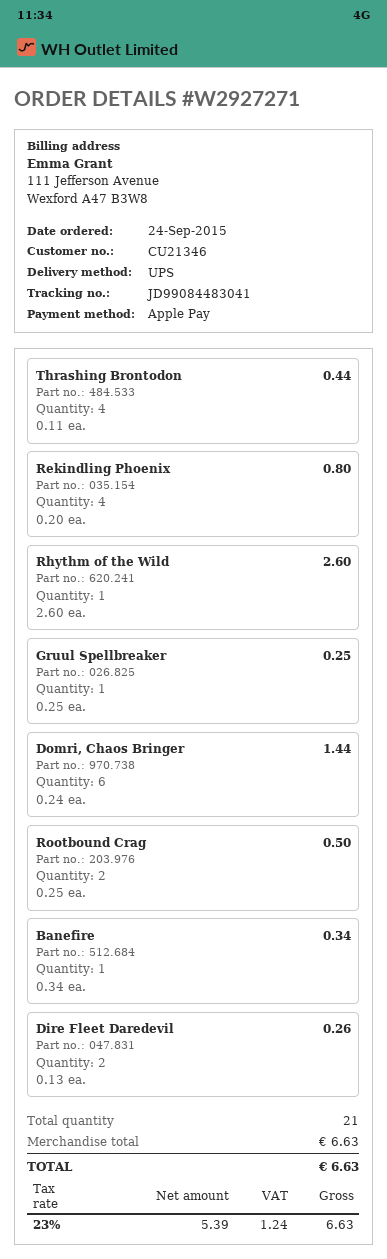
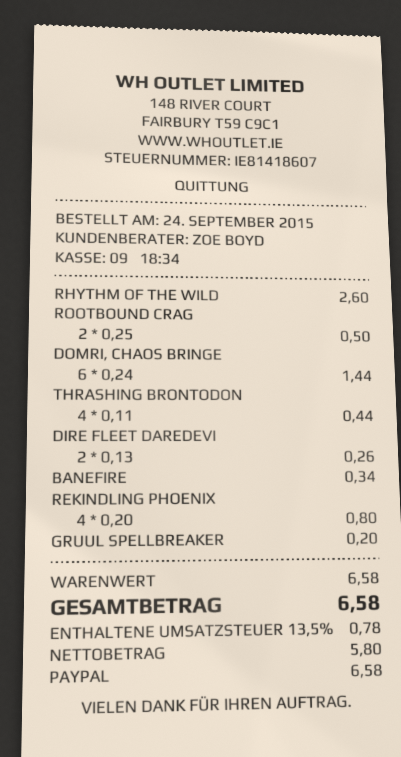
payment method: Apple Pay -> PayPal
Gruul Spellbreaker: 1 x 0.25 = 0.25 -> 1 x 0.20 = 0.20
subtotal: 6.63 -> 6.58
net: 5.39 -> 5.80
tax: 23% = 1.24 -> 13.5% = 0.78
total: 6.63 -> 6.58

